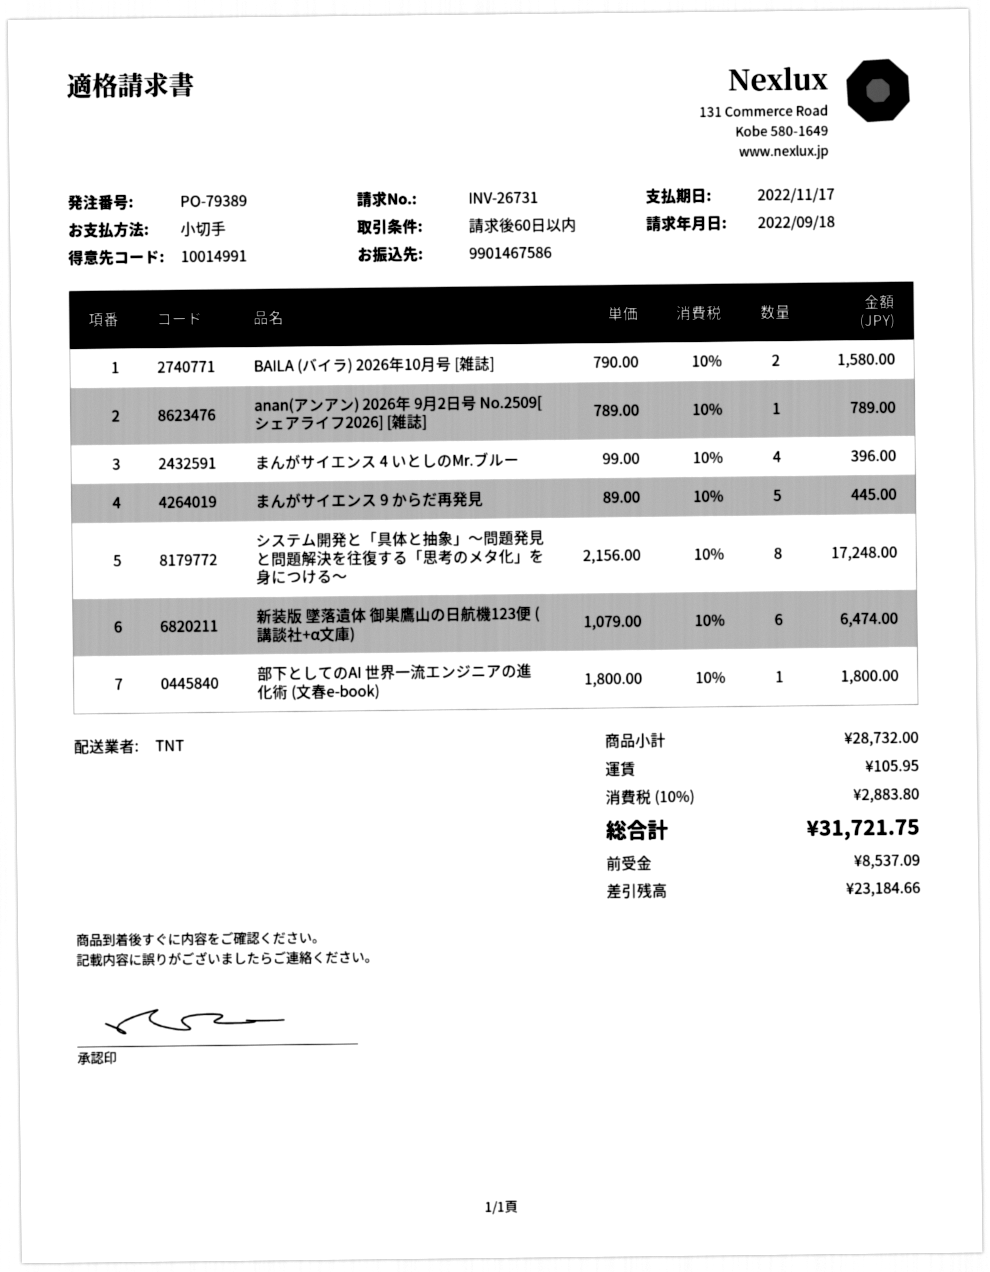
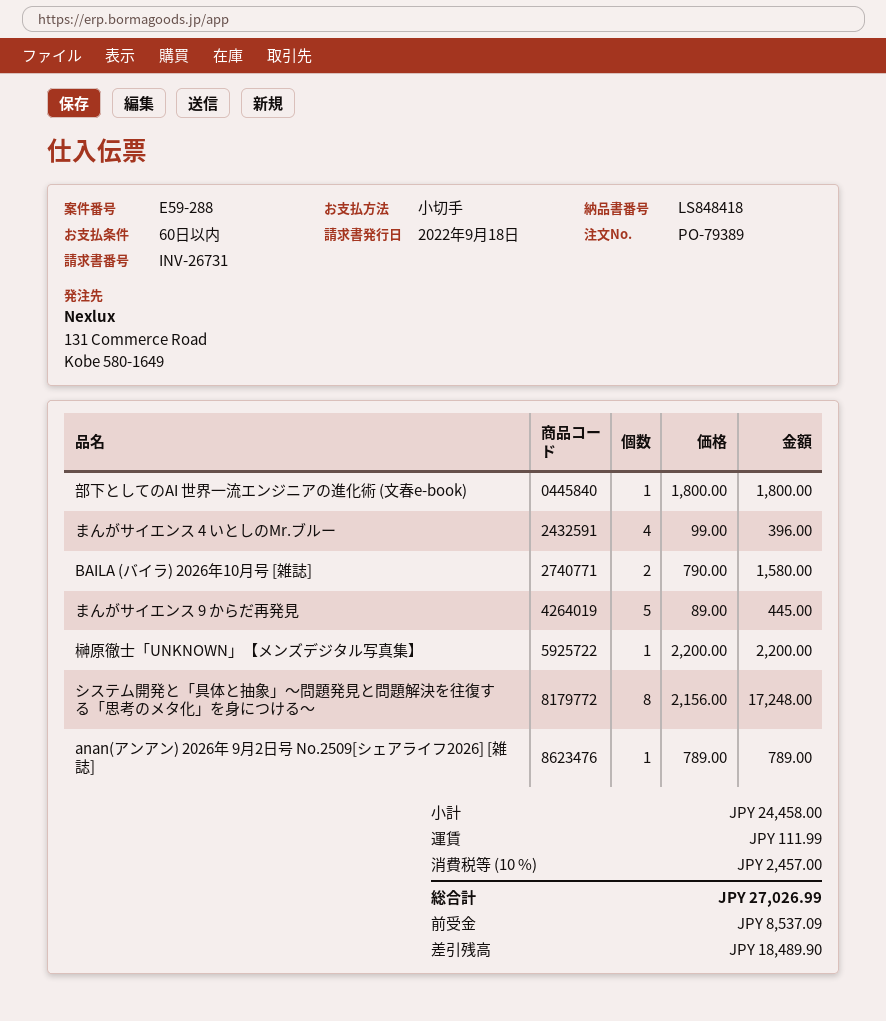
新装版 墜落遺体 御巣鷹山の日航機123便 (講談社+α文庫): 6 x 1079.00 = 6474.00 -> none
榊原徹士「UNKNOWN」【メンズデジタル写真集】: none -> 1 x 2200.00 = 2200.00
subtotal: 28732.00 -> 24458.00
shipping: 105.95 -> 111.99
tax: 10% = 2883.80 -> 10% = 2457.00
total: 31721.75 -> 27026.99
balance: 23184.66 -> 18489.90

